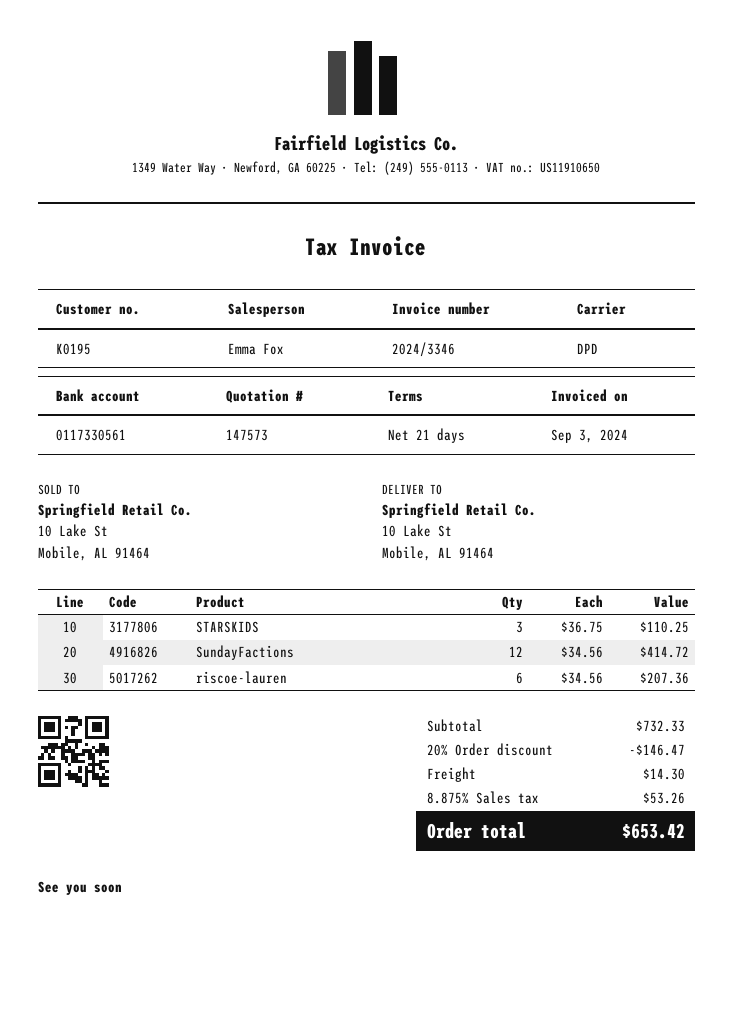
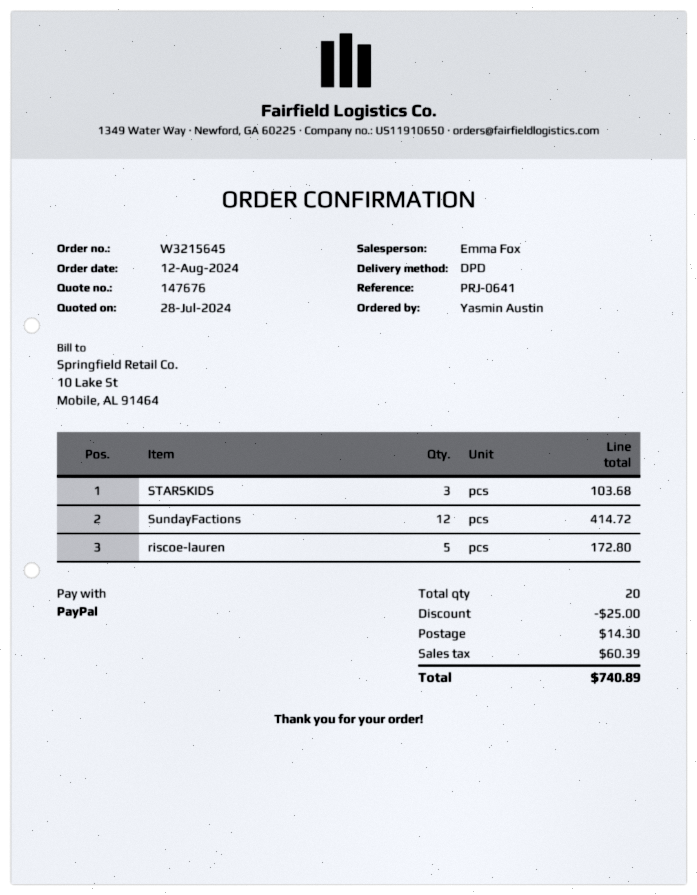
quote number: 147573 -> 147676
STARSKIDS: 3 for 110.25 -> 3 for 103.68
riscoe-lauren: 6 for 207.36 -> 5 for 172.80
discount: 146.47 -> 25.00
tax: 53.26 -> 60.39
total: 653.42 -> 740.89

